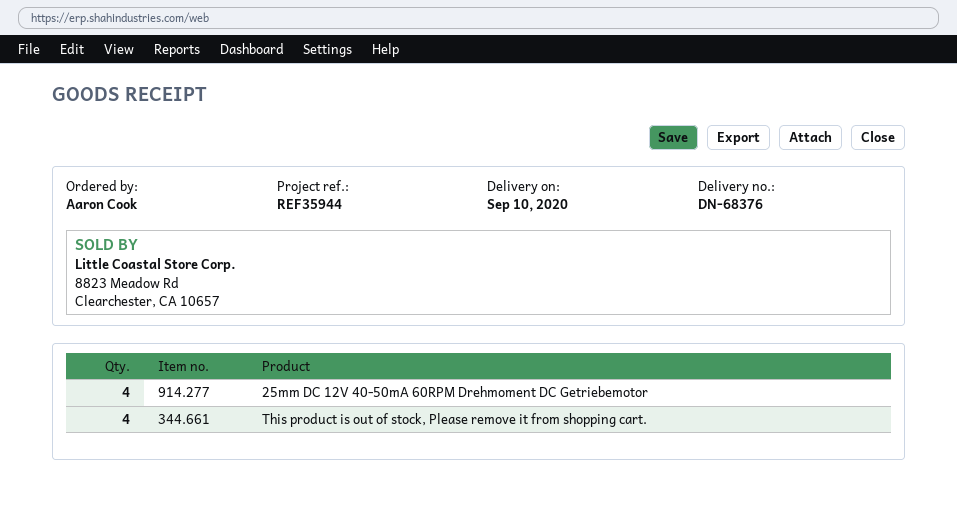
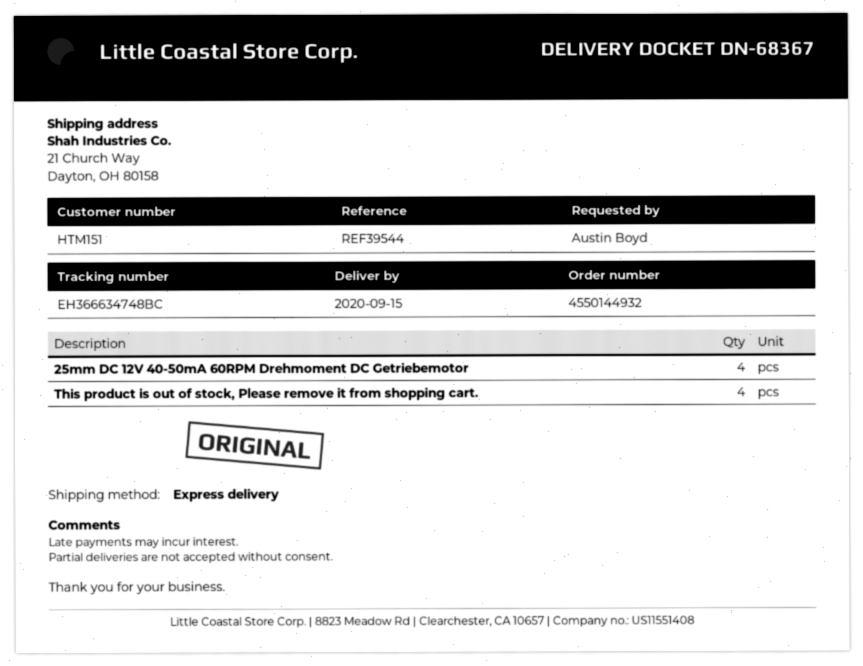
delivery note number: DN-68376 -> DN-68367
delivery date: 2020-09-10 -> 2020-09-15
reference: REF35944 -> REF39544
ordered by: Aaron Cook -> Austin Boyd

